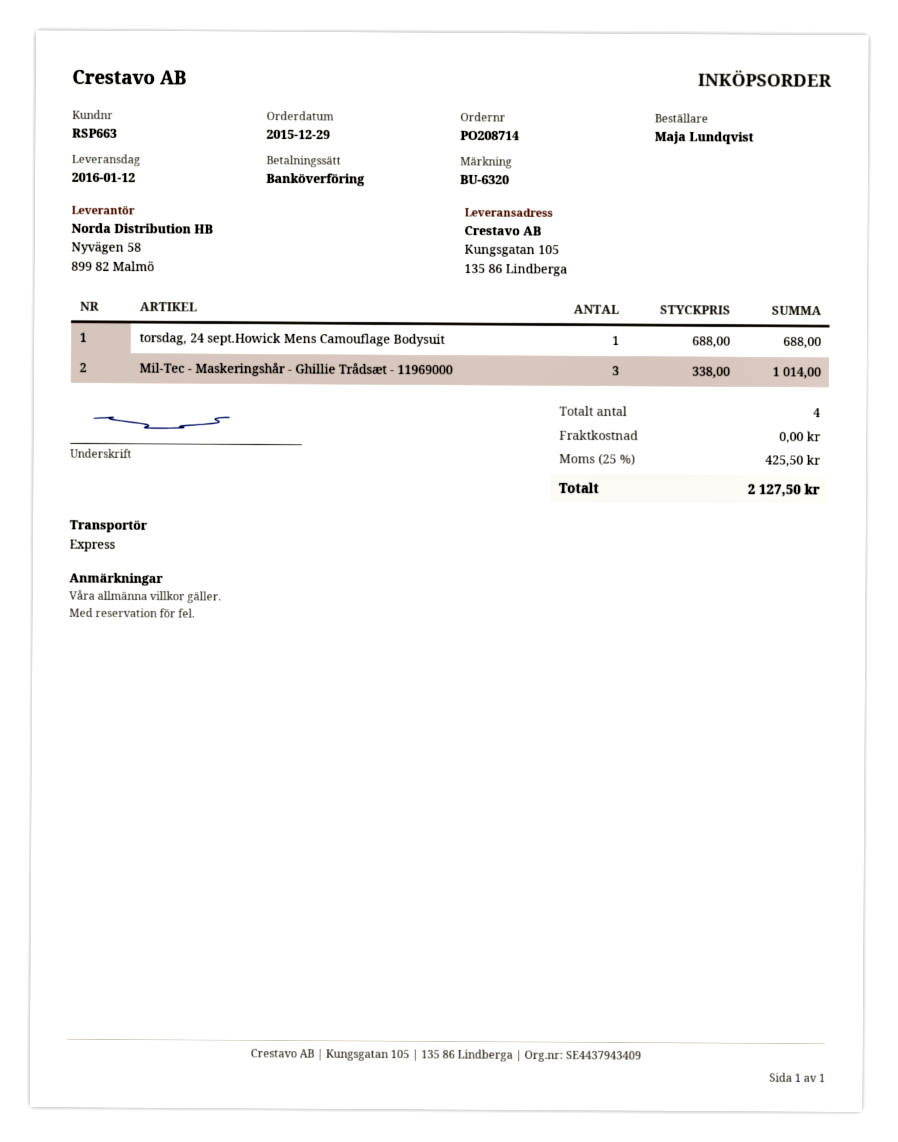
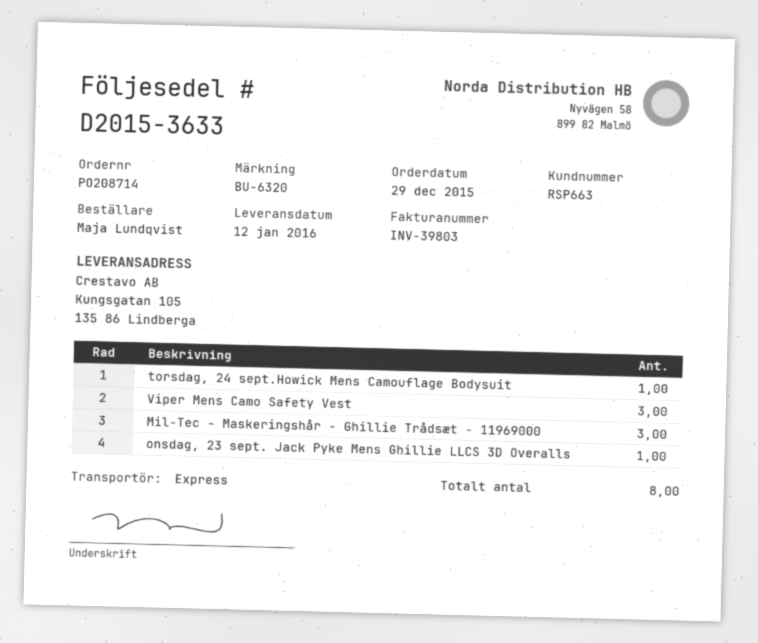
Viper Mens Camo Safety Vest: none -> 3
onsdag, 23 sept. Jack Pyke Mens Ghillie LLCS 3D Overalls: none -> 1
total quantity: 4 -> 8

